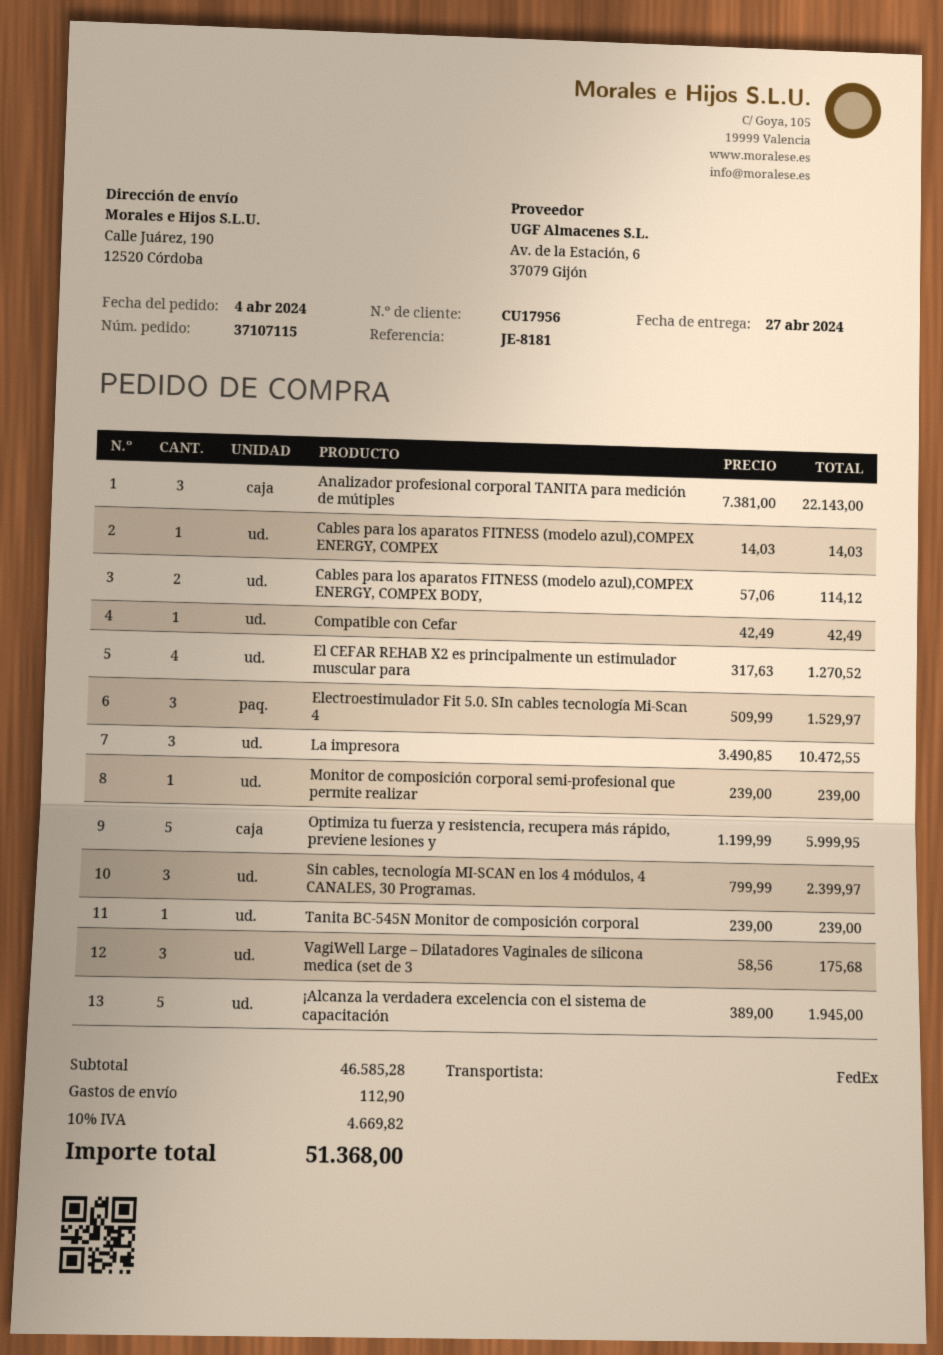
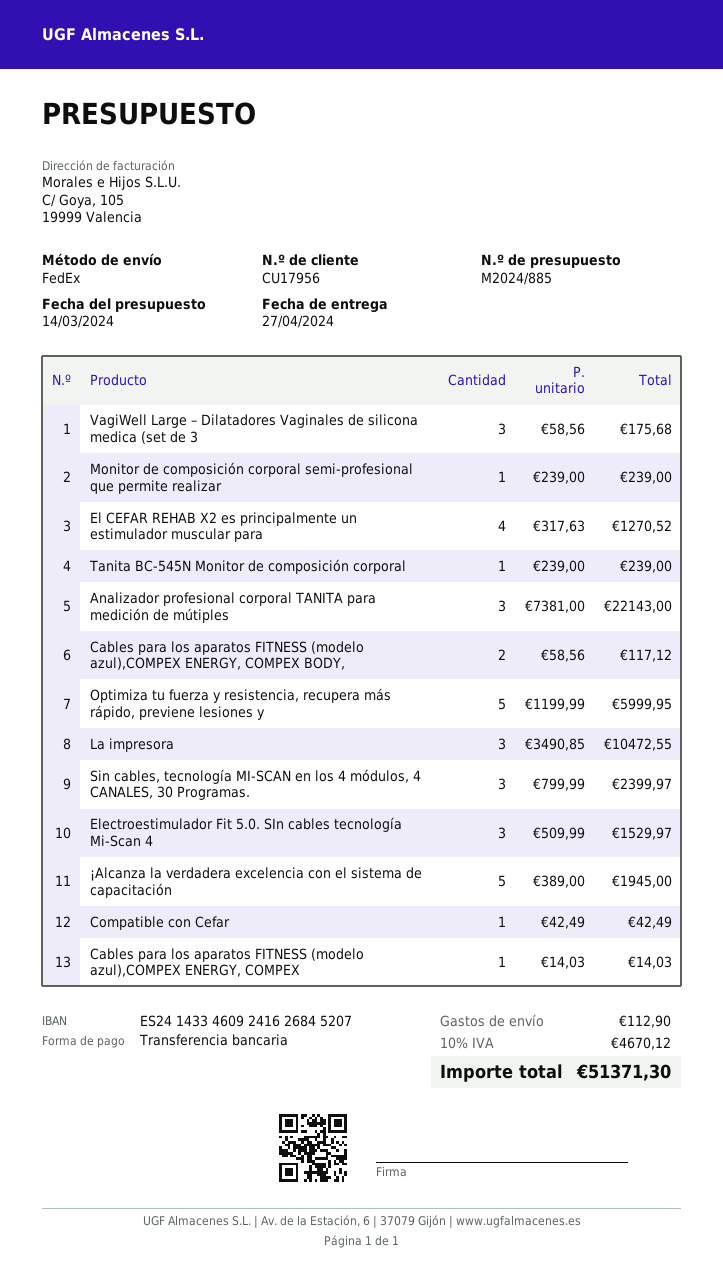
Cables para los aparatos FITNESS (modelo azul),COMPEX ENERGY, COMPEX BODY,: 2 x 57.06 = 114.12 -> 2 x 58.56 = 117.12
tax: 10% = 4669.82 -> 10% = 4670.12
total: 51368.00 -> 51371.30

